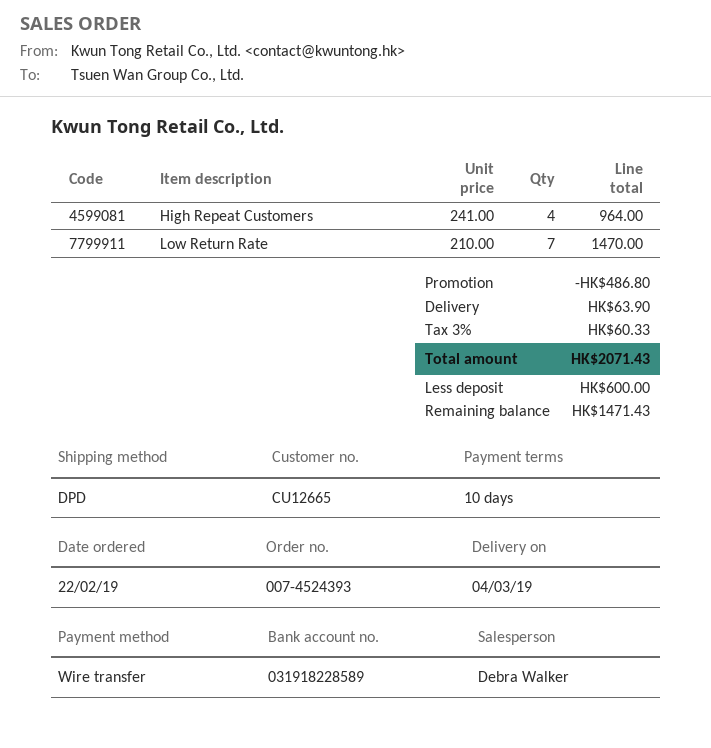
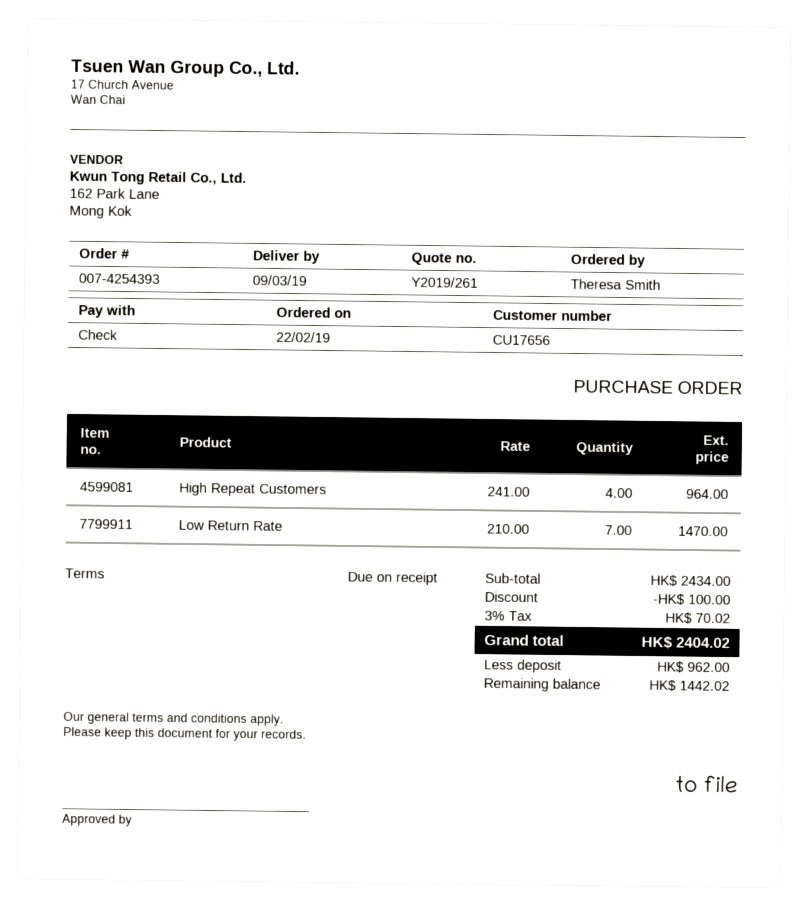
order number: 007-4524393 -> 007-4254393
delivery date: 2019-03-04 -> 2019-03-09
payment terms: 10 days -> on receipt
customer number: CU12665 -> CU17656
payment method: bank transfer -> cheque
discount: 486.80 -> 100.00
shipping: 63.90 -> none
tax: 3% = 60.33 -> 3% = 70.02
total: 2071.43 -> 2404.02
deposit: 600.00 -> 962.00
balance: 1471.43 -> 1442.02

